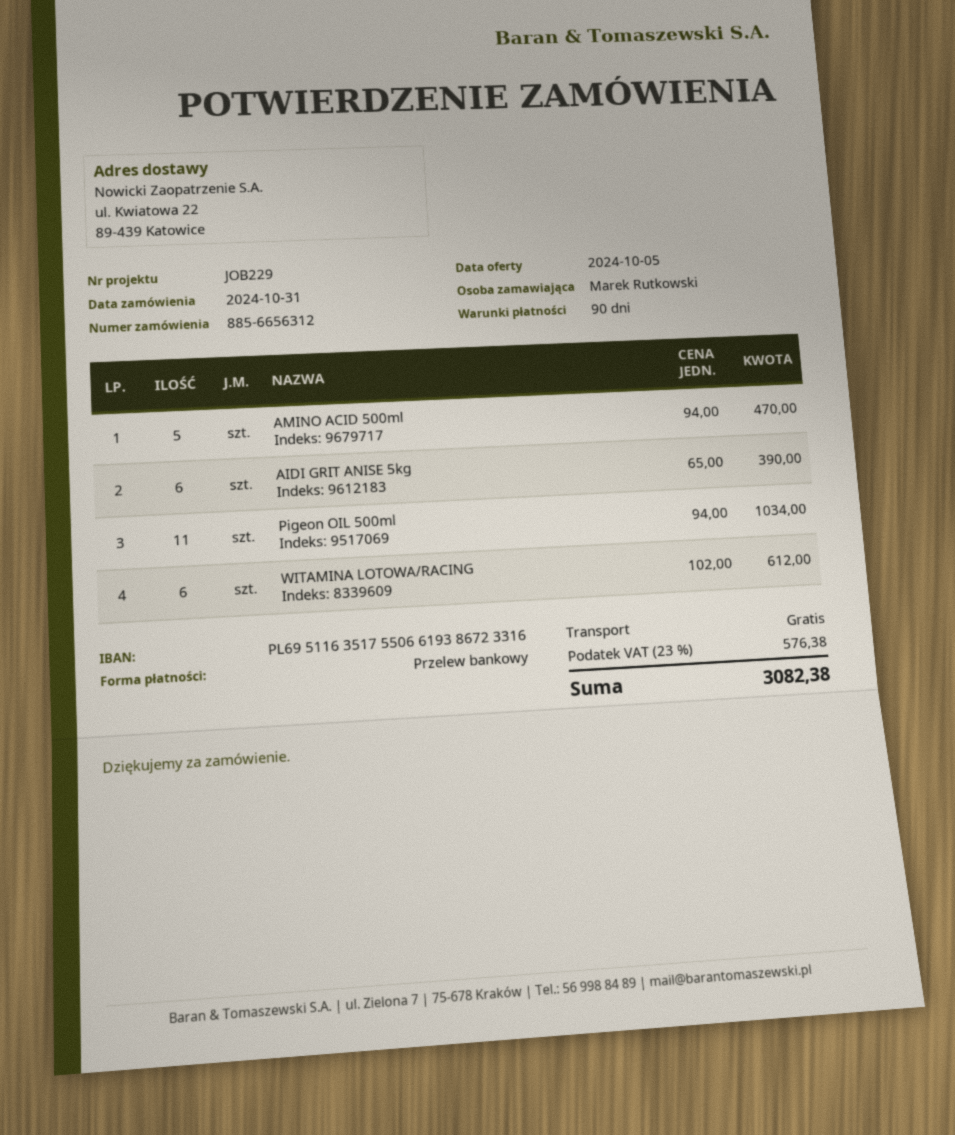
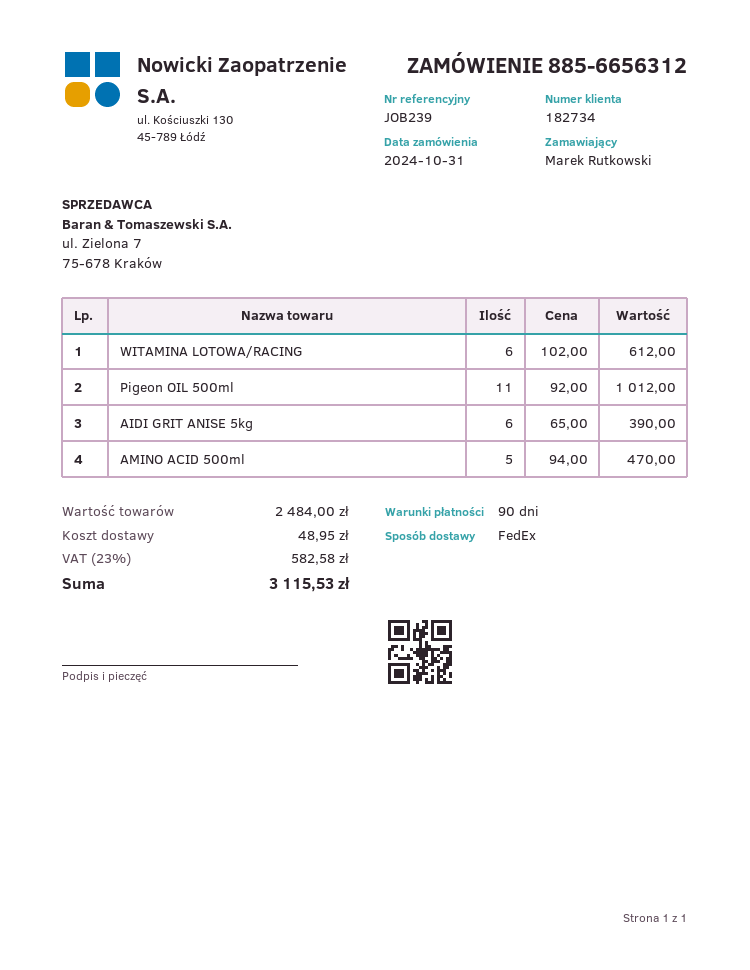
reference: JOB229 -> JOB239
Pigeon OIL 500ml: 11 x 94.00 = 1034.00 -> 11 x 92.00 = 1012.00
shipping: 0.00 -> 48.95
tax: 23% = 576.38 -> 23% = 582.58
total: 3082.38 -> 3115.53

